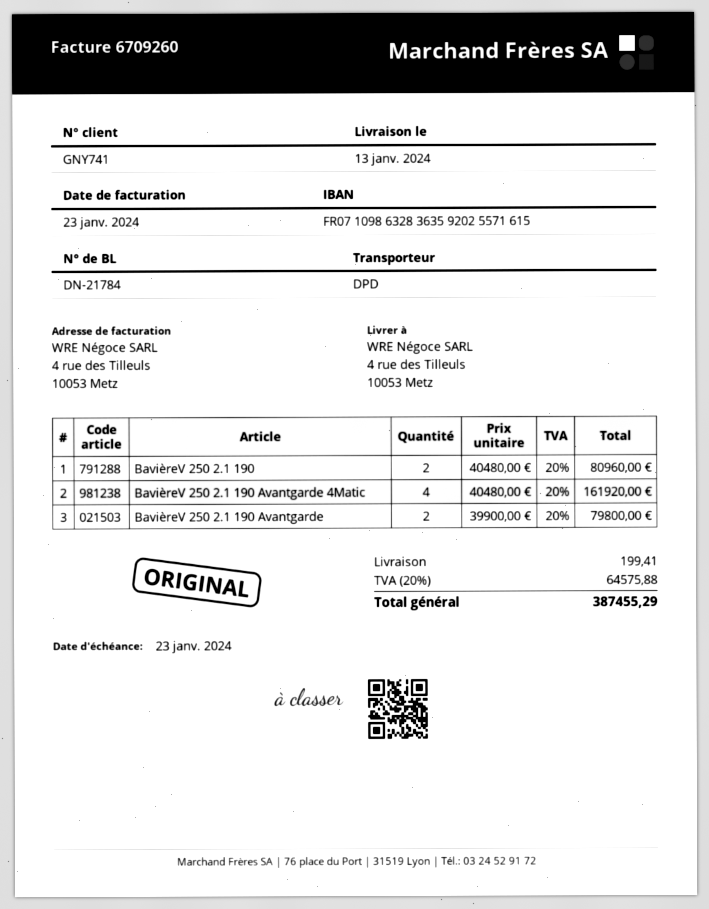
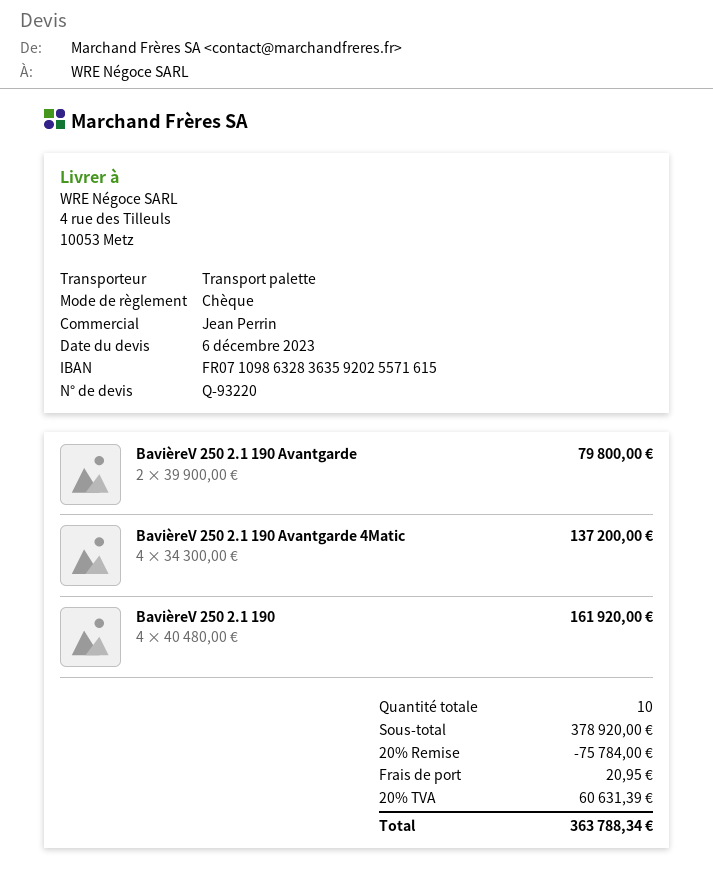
shipping method: DPD -> pallet freight
BavièreV 250 2.1 190: 2 x 40480.00 = 80960.00 -> 4 x 40480.00 = 161920.00
BavièreV 250 2.1 190 Avantgarde 4Matic: 4 x 40480.00 = 161920.00 -> 4 x 34300.00 = 137200.00
discount: none -> 20% = 75784.00
shipping: 199.41 -> 20.95
tax: 20% = 64575.88 -> 20% = 60631.39
total: 387455.29 -> 363788.34

